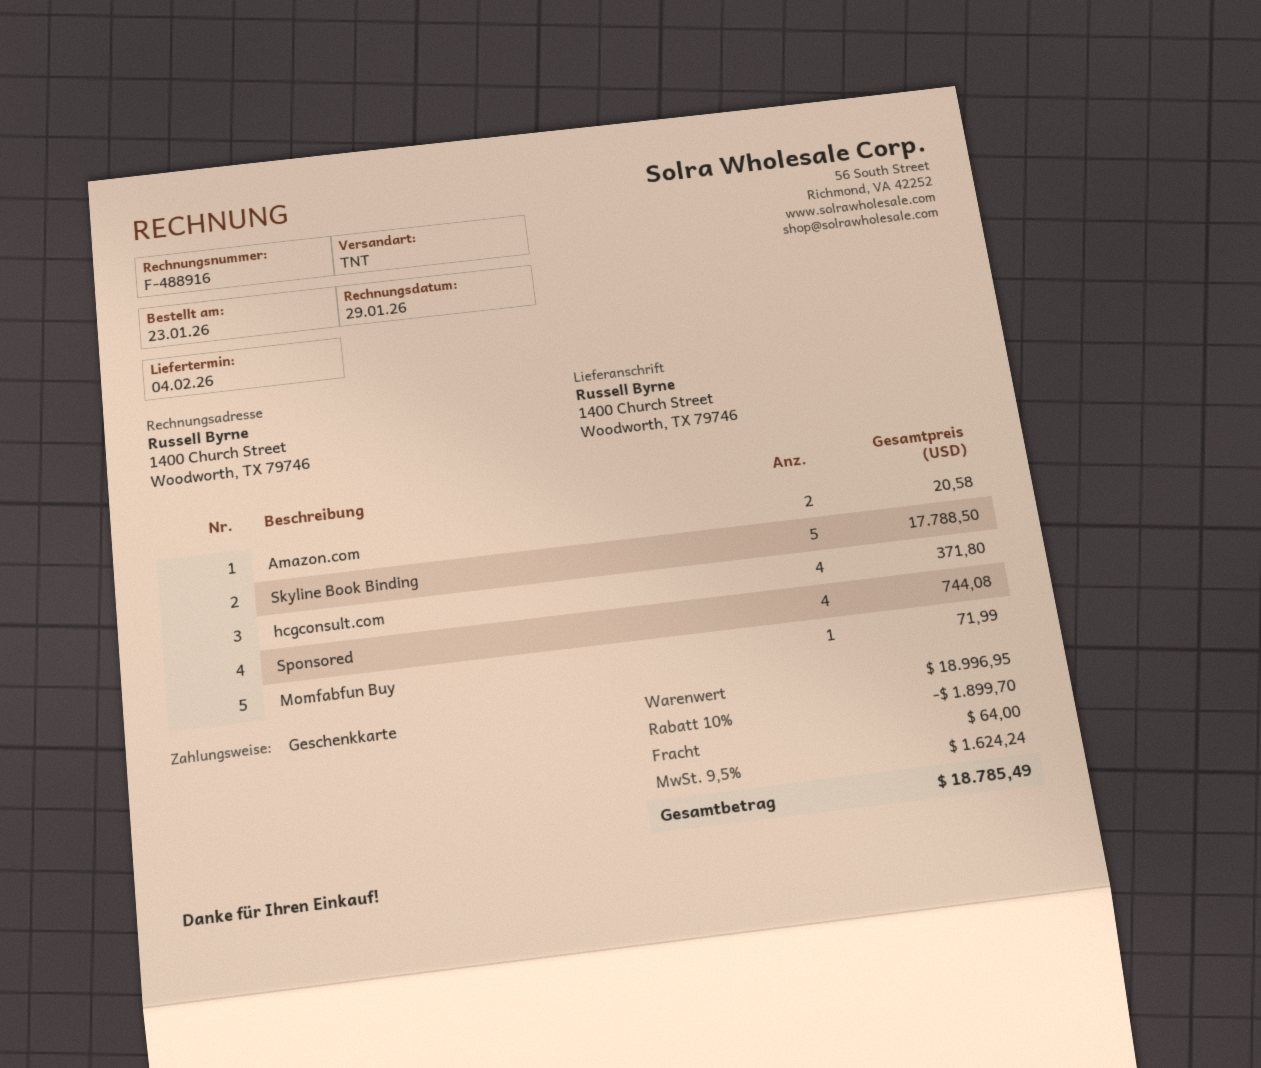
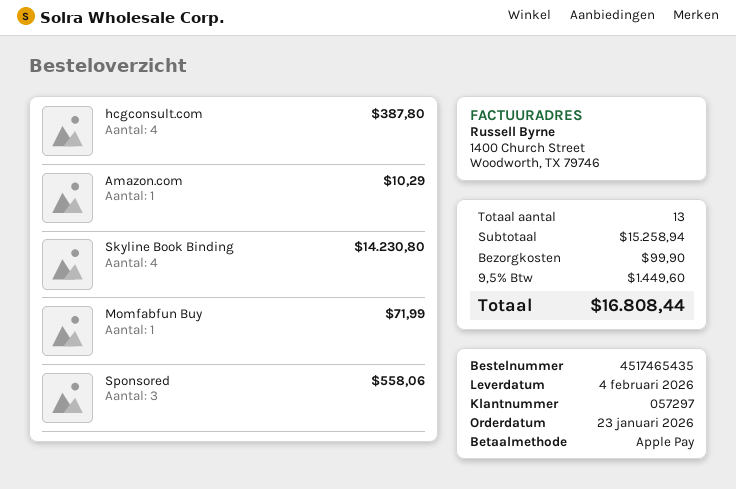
payment method: gift card -> Apple Pay
Amazon.com: 2 for 20.58 -> 1 for 10.29
Skyline Book Binding: 5 for 17788.50 -> 4 for 14230.80
hcgconsult.com: 4 for 371.80 -> 4 for 387.80
Sponsored: 4 for 744.08 -> 3 for 558.06
subtotal: 18996.95 -> 15258.94
discount: 10% = 1899.70 -> none
shipping: 64.00 -> 99.90
tax: 9.5% = 1624.24 -> 9.5% = 1449.60
total: 18785.49 -> 16808.44

